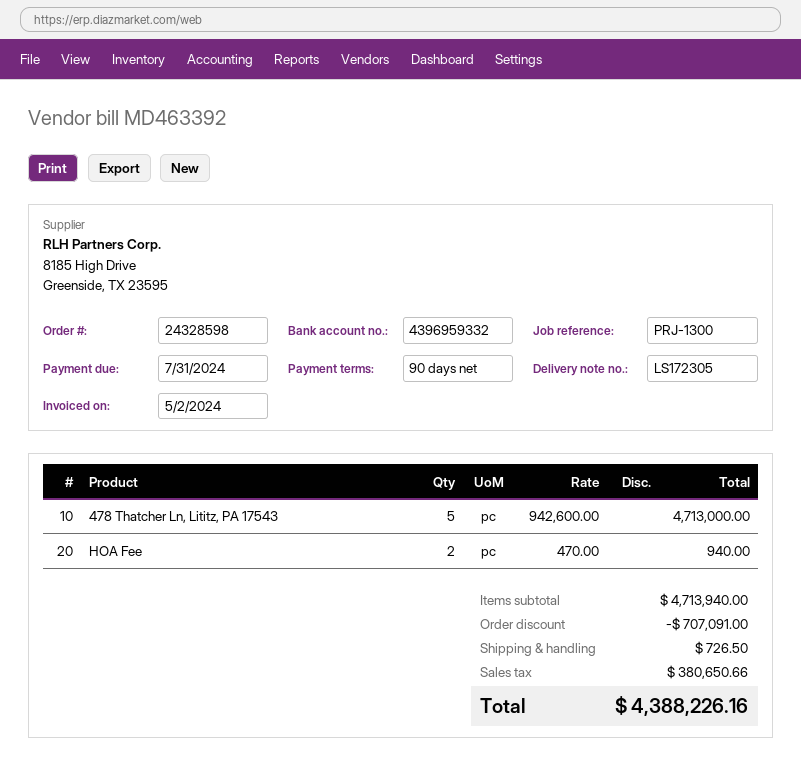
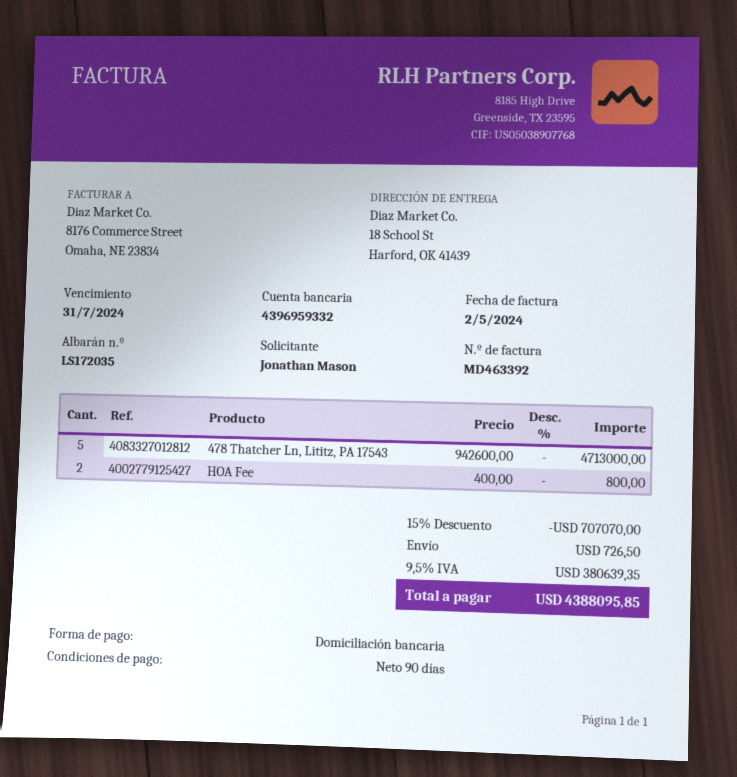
delivery note number: LS172305 -> LS172035
HOA Fee: 2 x 470.00 = 940.00 -> 2 x 400.00 = 800.00
discount: 707091.00 -> 707070.00
tax: 380650.66 -> 380639.35
total: 4388226.16 -> 4388095.85

